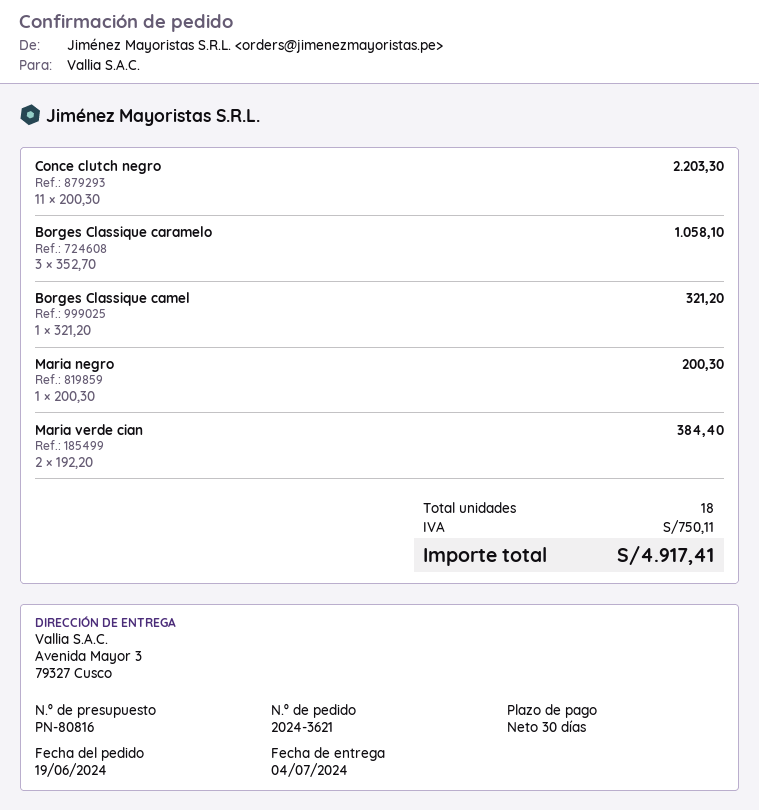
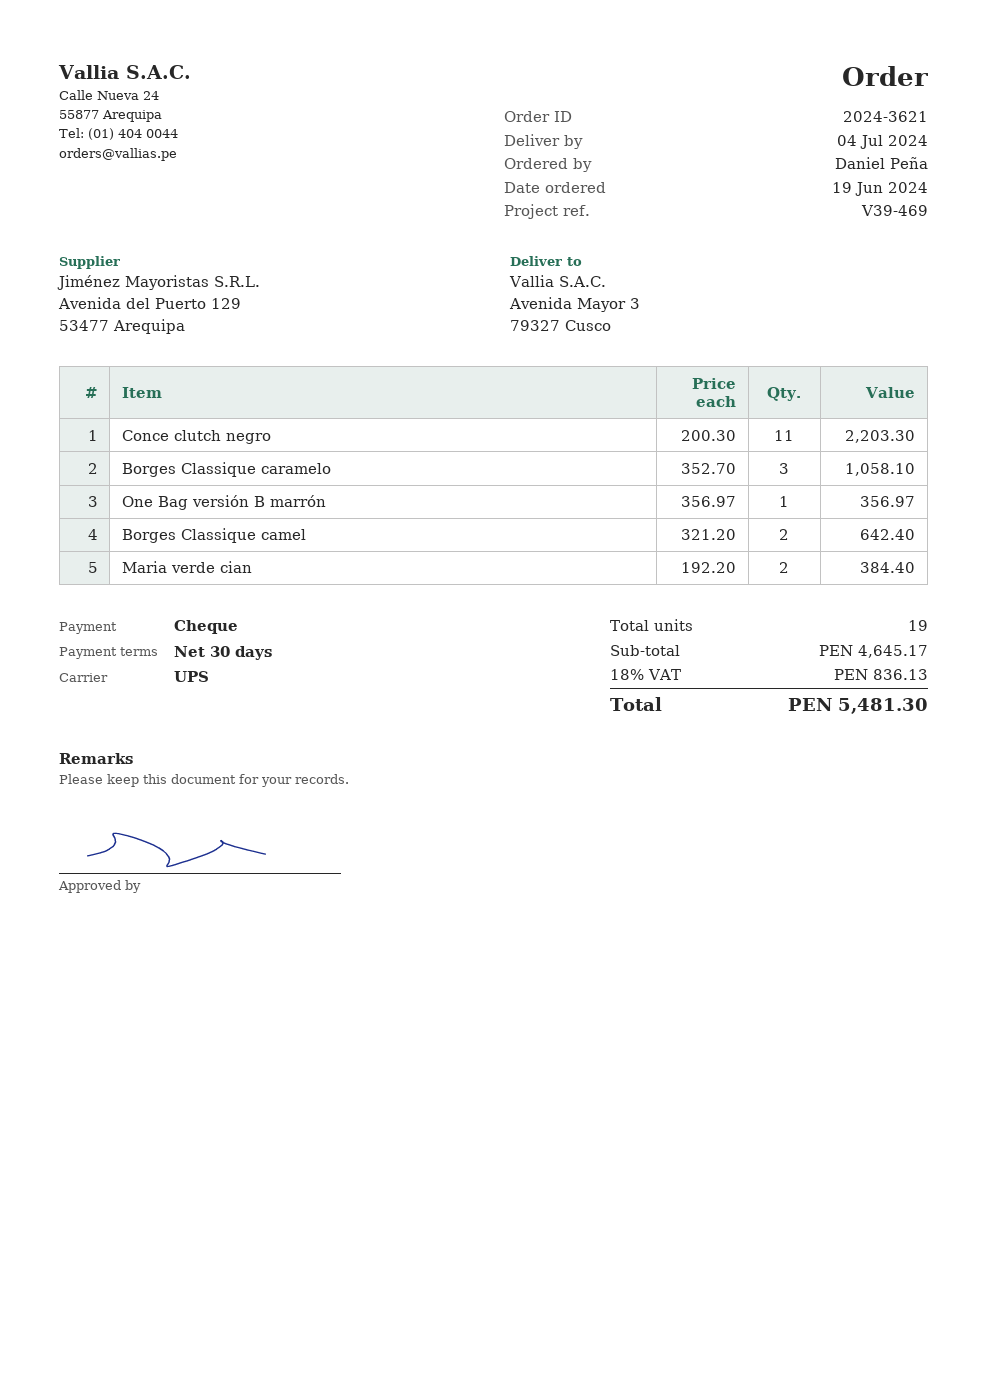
Borges Classique camel: 1 x 321.20 = 321.20 -> 2 x 321.20 = 642.40
Maria negro: 1 x 200.30 = 200.30 -> none
One Bag versión B marrón: none -> 1 x 356.97 = 356.97
total quantity: 18 -> 19
tax: 750.11 -> 836.13
total: 4917.41 -> 5481.30

